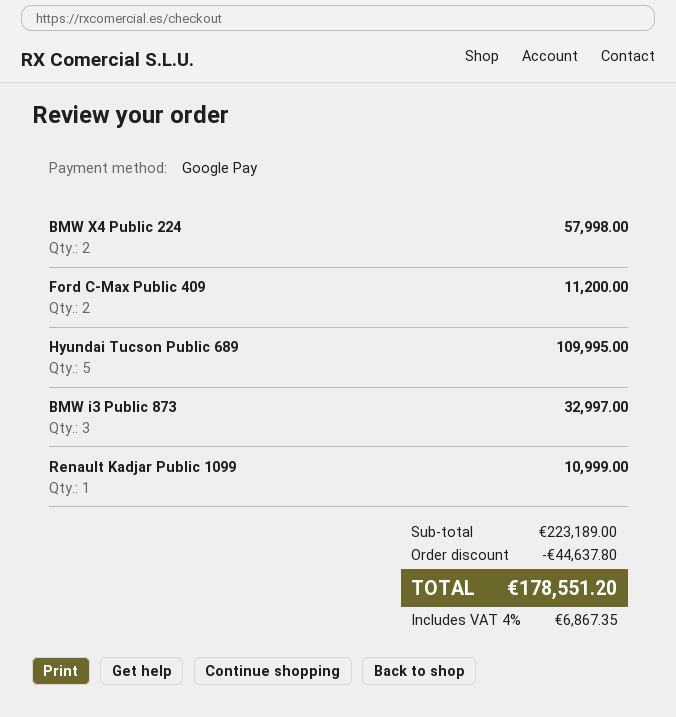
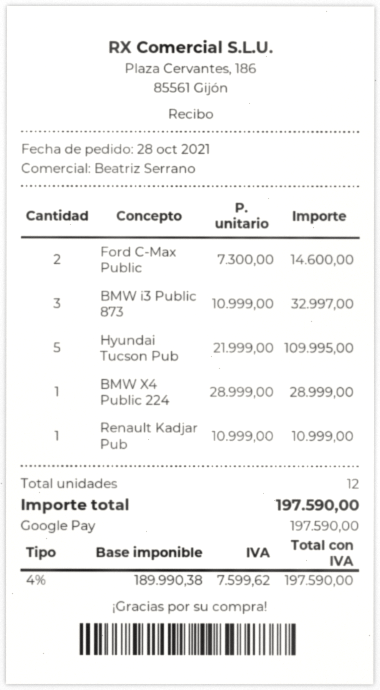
BMW X4 Public 224: 2 for 57998.00 -> 1 for 28999.00
Ford C-Max Public 409: 2 for 11200.00 -> 2 for 14600.00
discount: 44637.80 -> none
tax: 4% = 6867.35 -> 4% = 7599.62
total: 178551.20 -> 197590.00

